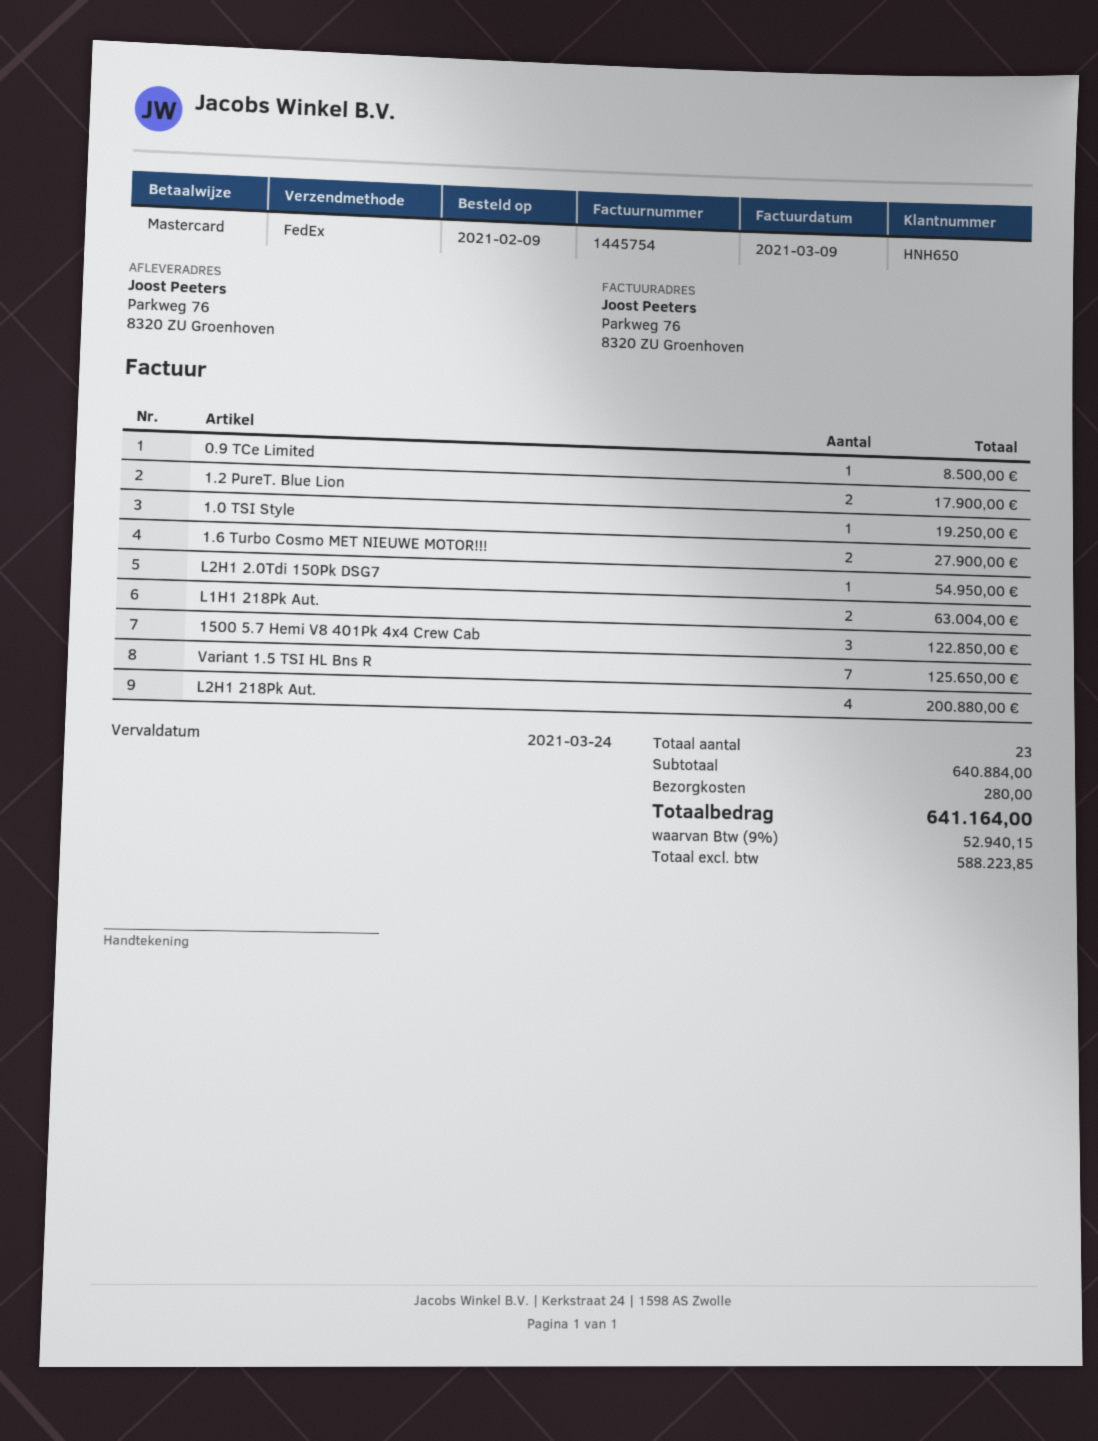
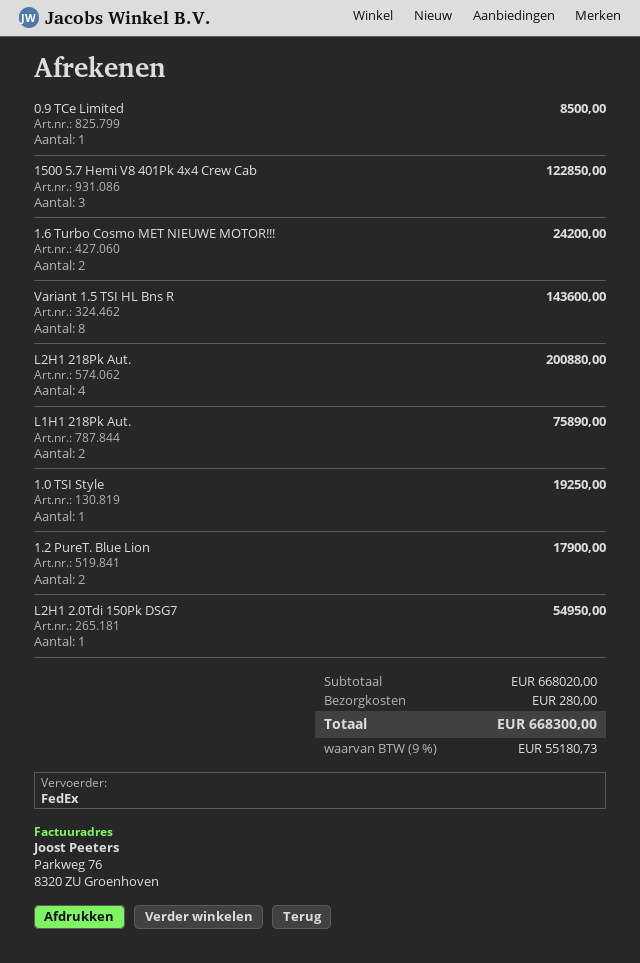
1.6 Turbo Cosmo MET NIEUWE MOTOR!!!: 2 for 27900.00 -> 2 for 24200.00
L1H1 218Pk Aut.: 2 for 63004.00 -> 2 for 75890.00
Variant 1.5 TSI HL Bns R: 7 for 125650.00 -> 8 for 143600.00
subtotal: 640884.00 -> 668020.00
tax: 9% = 52940.15 -> 9% = 55180.73
total: 641164.00 -> 668300.00

